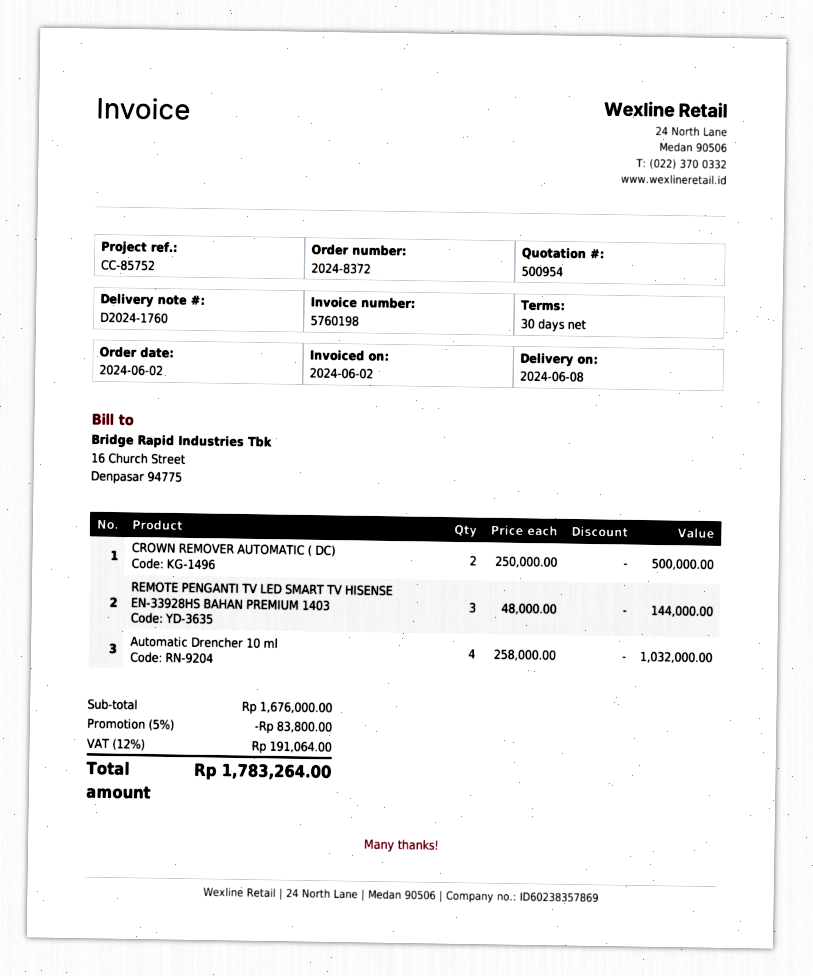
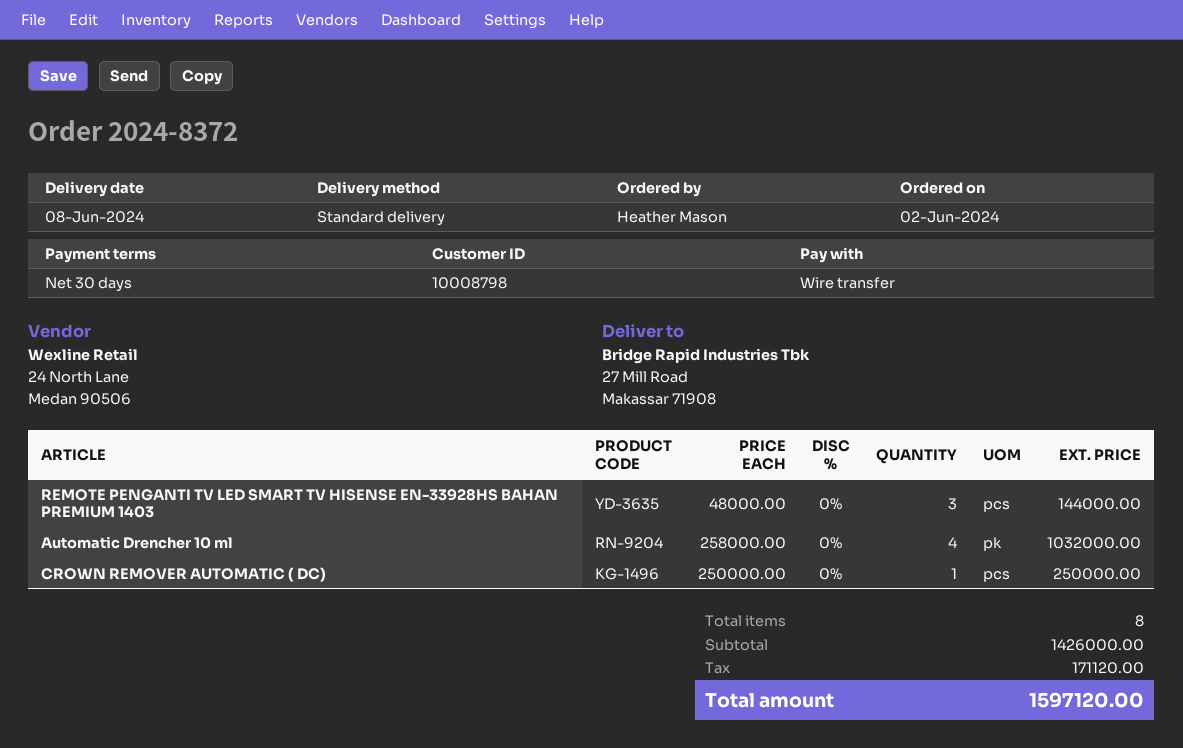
CROWN REMOVER AUTOMATIC ( DC): 2 x 250000.00 = 500000.00 -> 1 x 250000.00 = 250000.00
subtotal: 1676000.00 -> 1426000.00
discount: 5% = 83800.00 -> none
tax: 191064.00 -> 171120.00
total: 1783264.00 -> 1597120.00

